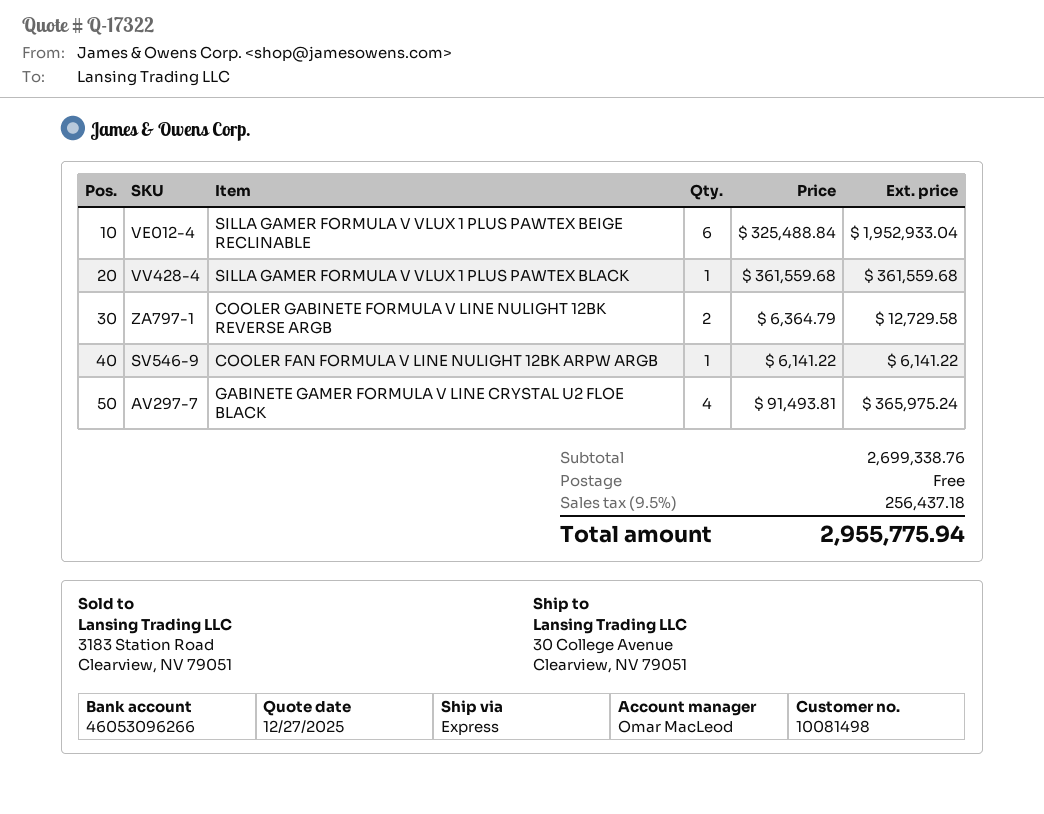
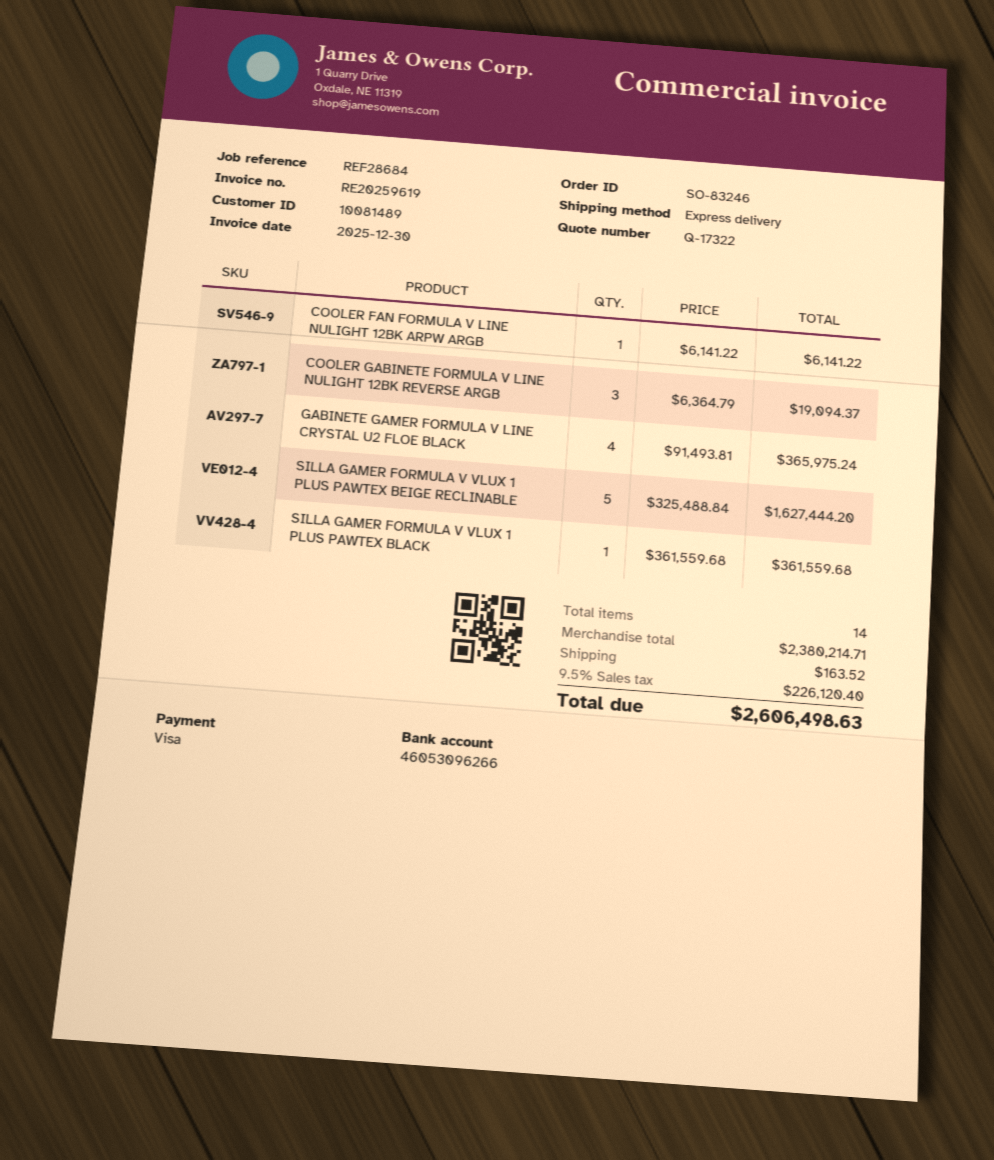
customer number: 10081498 -> 10081489
SILLA GAMER FORMULA V VLUX 1 PLUS PAWTEX BEIGE RECLINABLE: 6 x 325488.84 = 1952933.04 -> 5 x 325488.84 = 1627444.20
COOLER GABINETE FORMULA V LINE NULIGHT 12BK REVERSE ARGB: 2 x 6364.79 = 12729.58 -> 3 x 6364.79 = 19094.37
subtotal: 2699338.76 -> 2380214.71
shipping: 0.00 -> 163.52
tax: 9.5% = 256437.18 -> 9.5% = 226120.40
total: 2955775.94 -> 2606498.63

